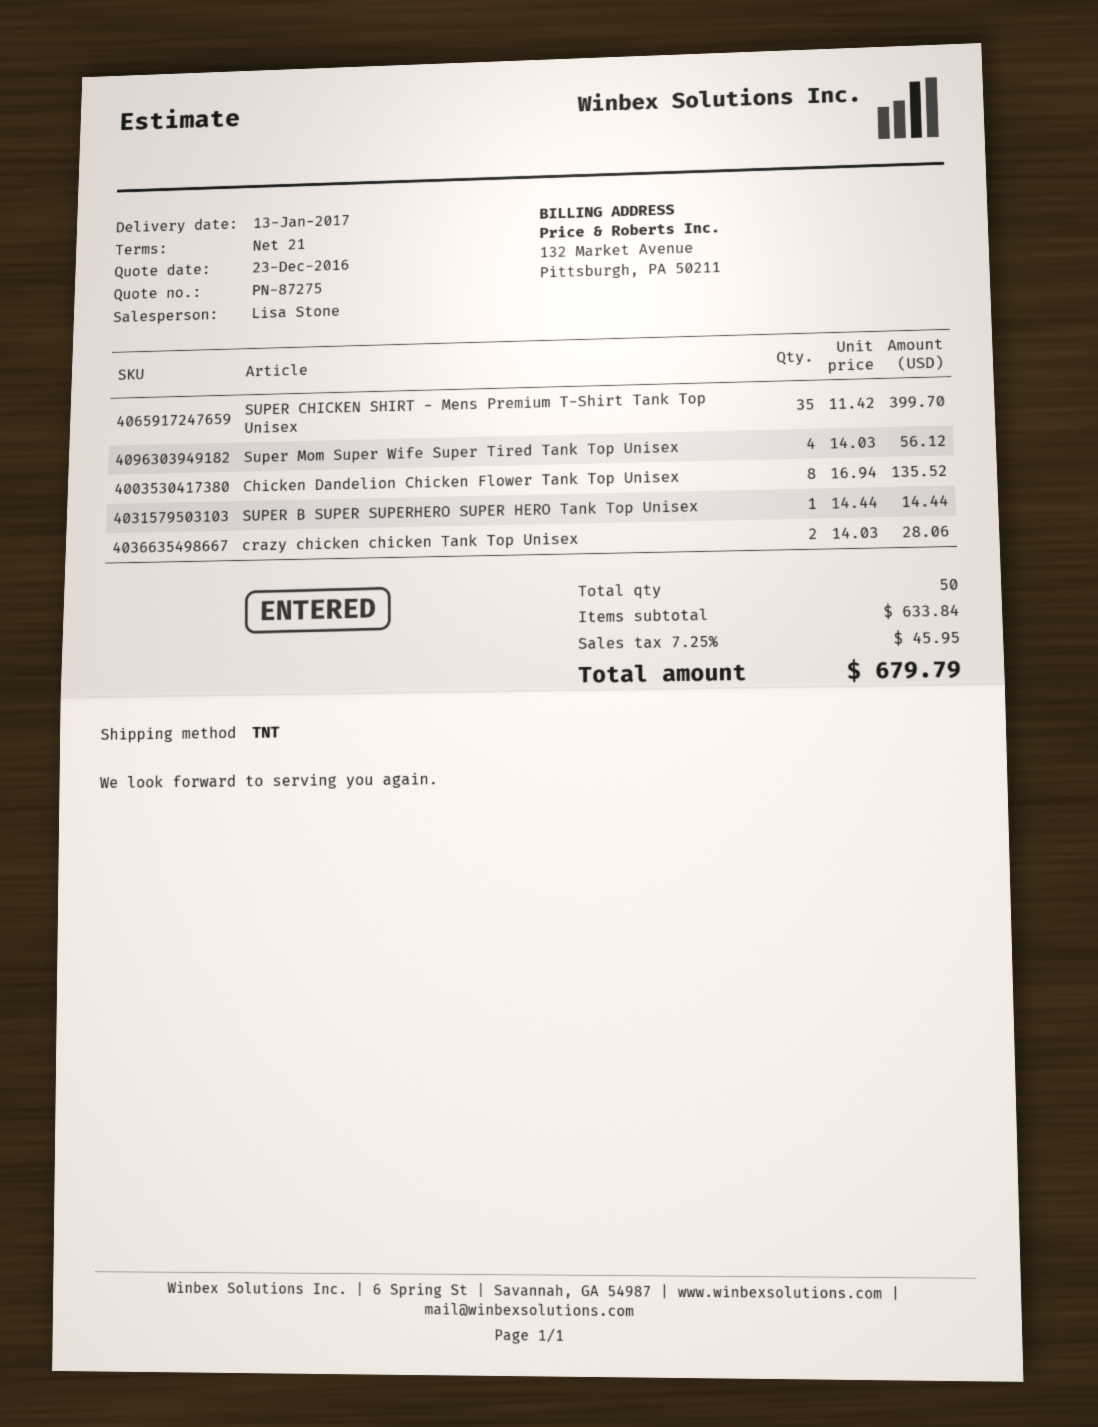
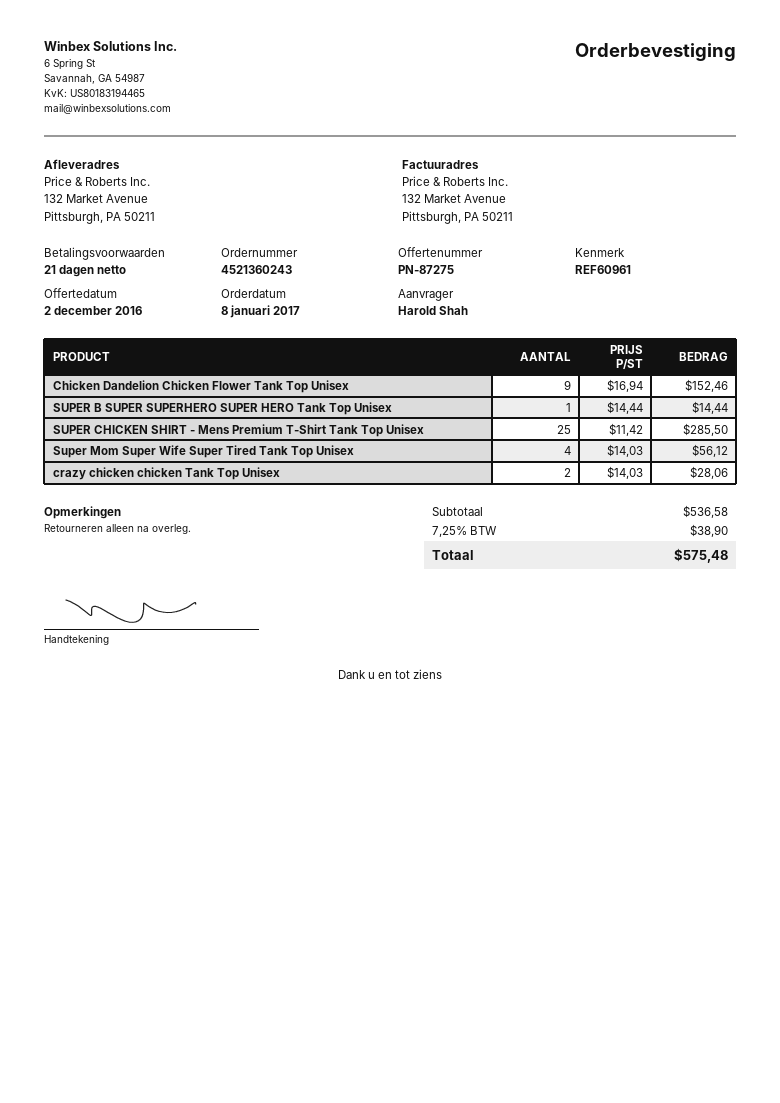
quote date: 2016-12-23 -> 2016-12-02
SUPER CHICKEN SHIRT - Mens Premium T-Shirt Tank Top Unisex: 35 x 11.42 = 399.70 -> 25 x 11.42 = 285.50
Chicken Dandelion Chicken Flower Tank Top Unisex: 8 x 16.94 = 135.52 -> 9 x 16.94 = 152.46
subtotal: 633.84 -> 536.58
tax: 7.25% = 45.95 -> 7.25% = 38.90
total: 679.79 -> 575.48

